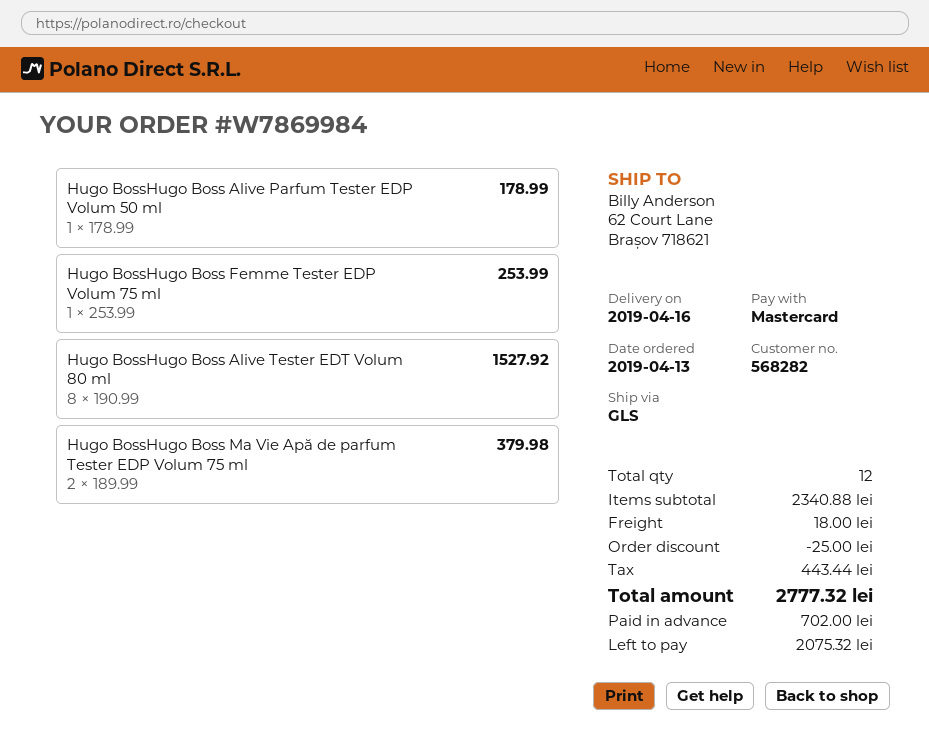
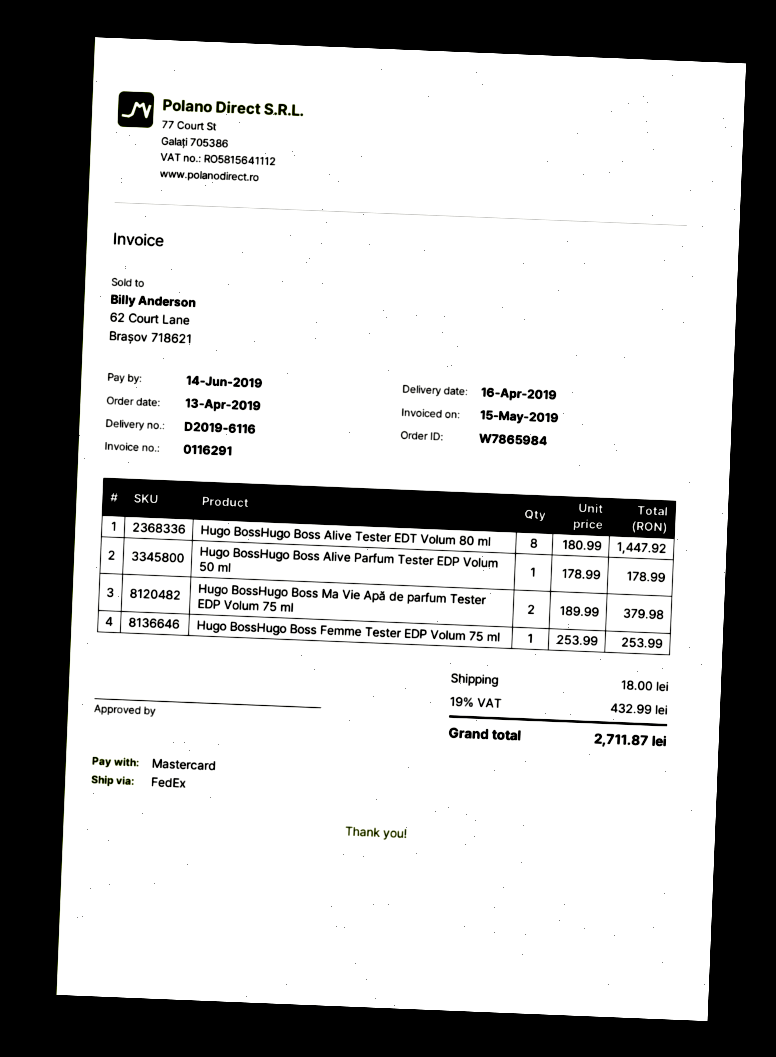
order number: W7869984 -> W7865984
shipping method: GLS -> FedEx
Hugo BossHugo Boss Alive Tester EDT Volum 80 ml: 8 x 190.99 = 1527.92 -> 8 x 180.99 = 1447.92
discount: 25.00 -> none
tax: 443.44 -> 432.99
total: 2777.32 -> 2711.87

